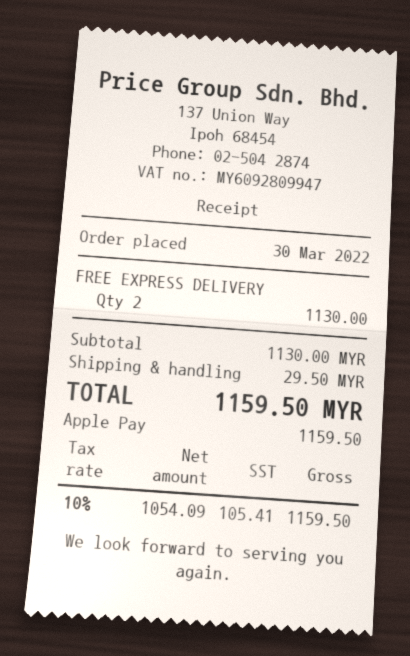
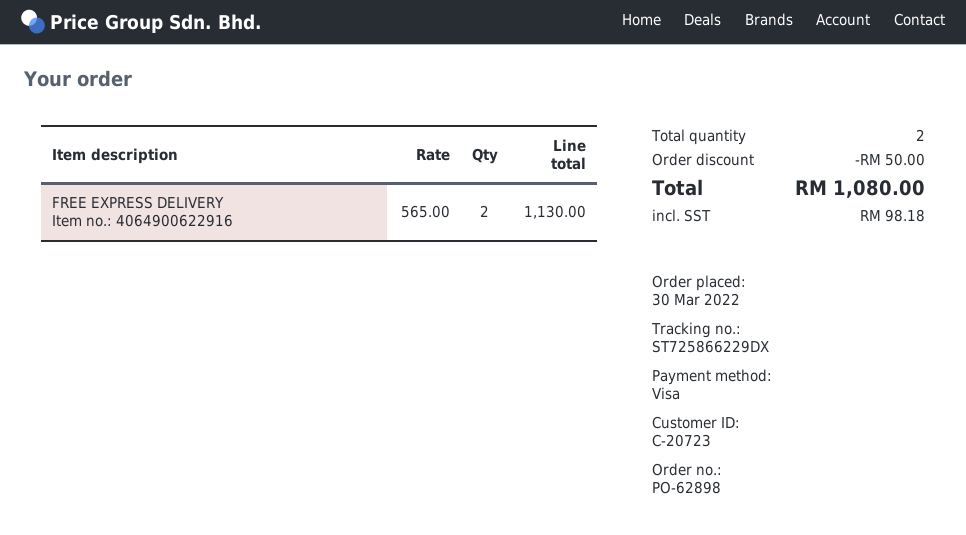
payment method: Apple Pay -> Visa
discount: none -> 50.00
shipping: 29.50 -> none
tax: 105.41 -> 98.18
total: 1159.50 -> 1080.00

